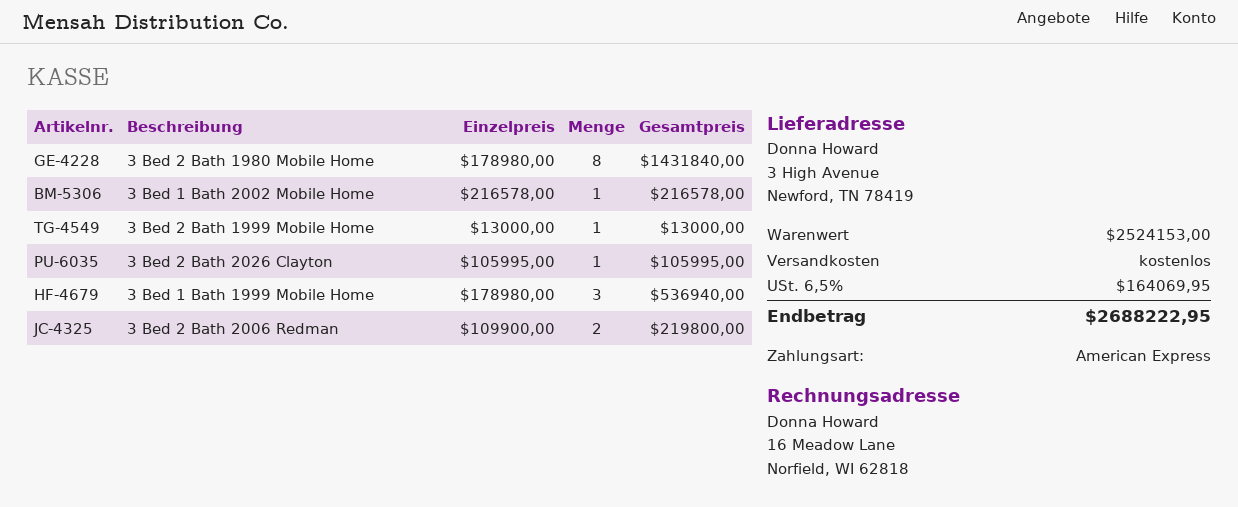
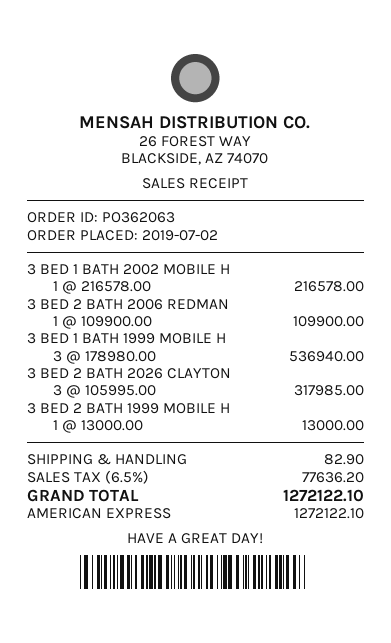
3 Bed 2 Bath 1980 Mobile Home: 8 x 178980.00 = 1431840.00 -> none
3 Bed 2 Bath 2026 Clayton: 1 x 105995.00 = 105995.00 -> 3 x 105995.00 = 317985.00
3 Bed 2 Bath 2006 Redman: 2 x 109900.00 = 219800.00 -> 1 x 109900.00 = 109900.00
shipping: 0.00 -> 82.90
tax: 6.5% = 164069.95 -> 6.5% = 77636.20
total: 2688222.95 -> 1272122.10

